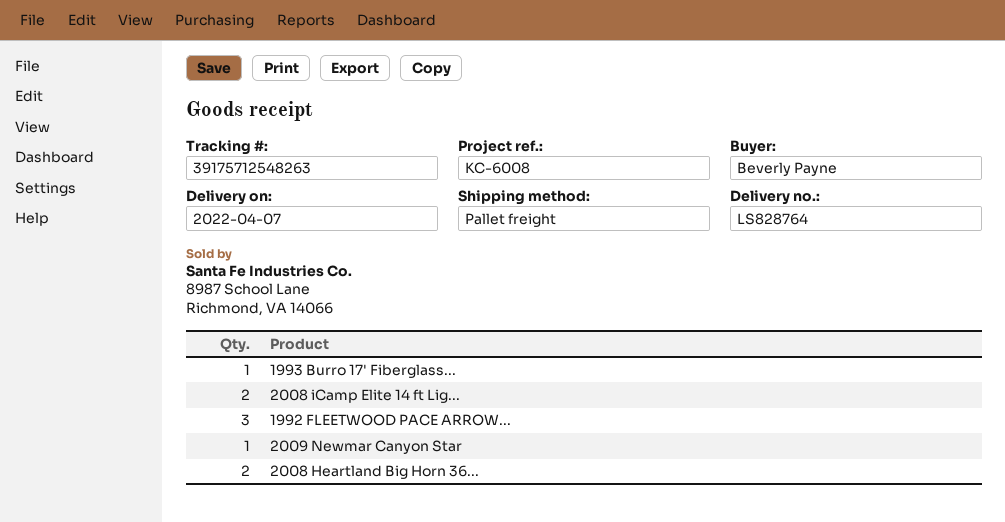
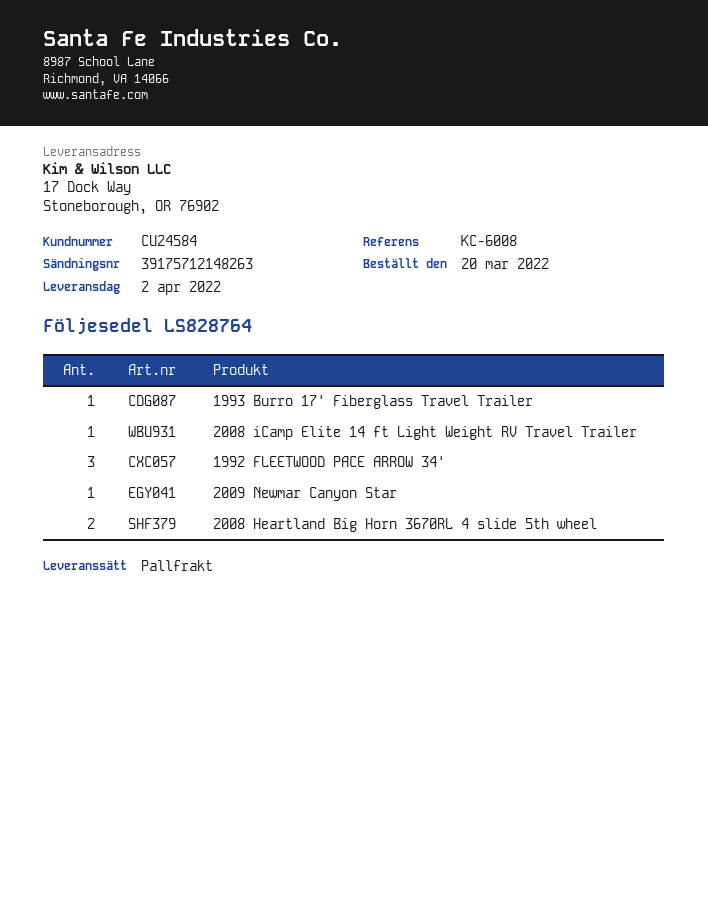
delivery date: 2022-04-07 -> 2022-04-02
tracking number: 39175712548263 -> 39175712148263
2008 iCamp Elite 14 ft Lig...: 2 -> 1

